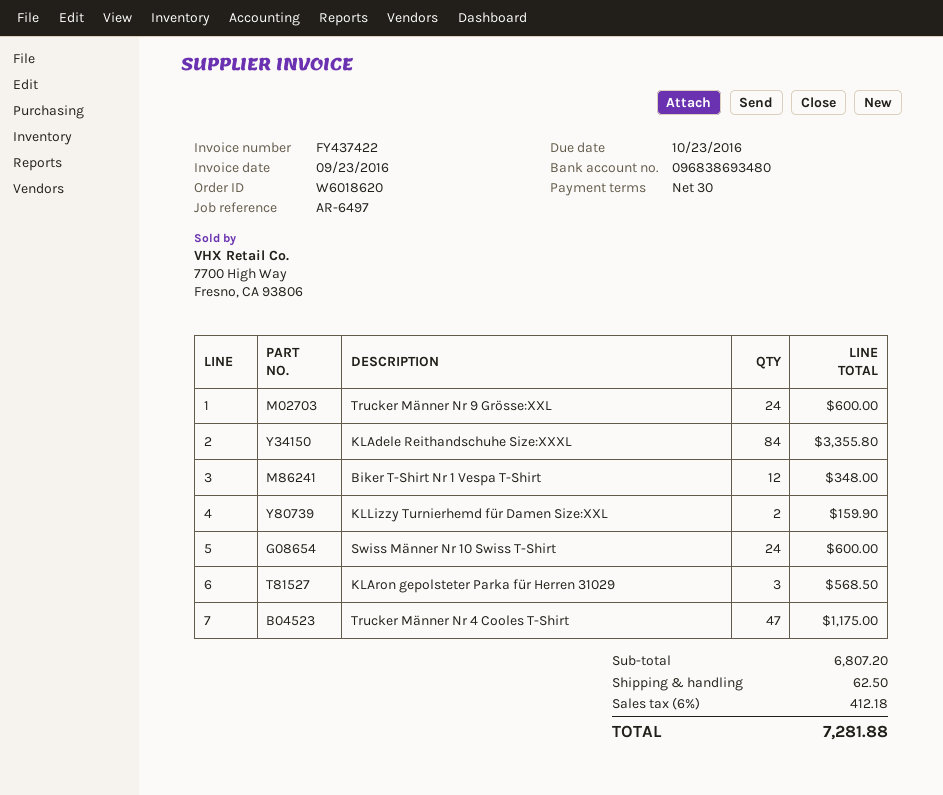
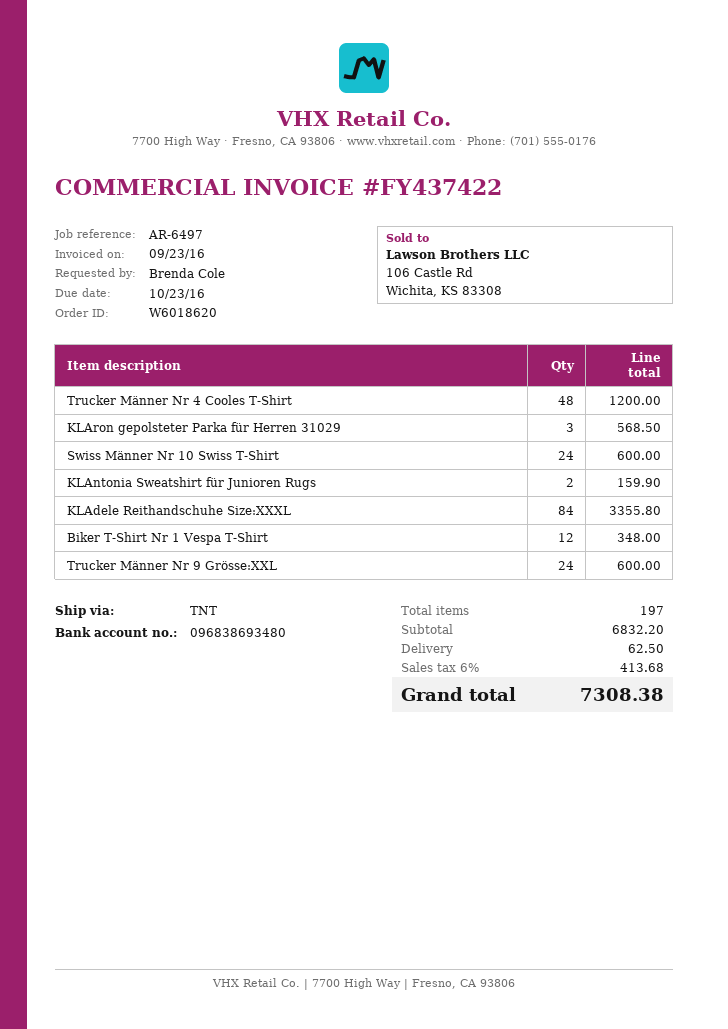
KLLizzy Turnierhemd für Damen Size:XXL: 2 for 159.90 -> none
Trucker Männer Nr 4 Cooles T-Shirt: 47 for 1175.00 -> 48 for 1200.00
KLAntonia Sweatshirt für Junioren Rugs: none -> 2 for 159.90
subtotal: 6807.20 -> 6832.20
tax: 6% = 412.18 -> 6% = 413.68
total: 7281.88 -> 7308.38

